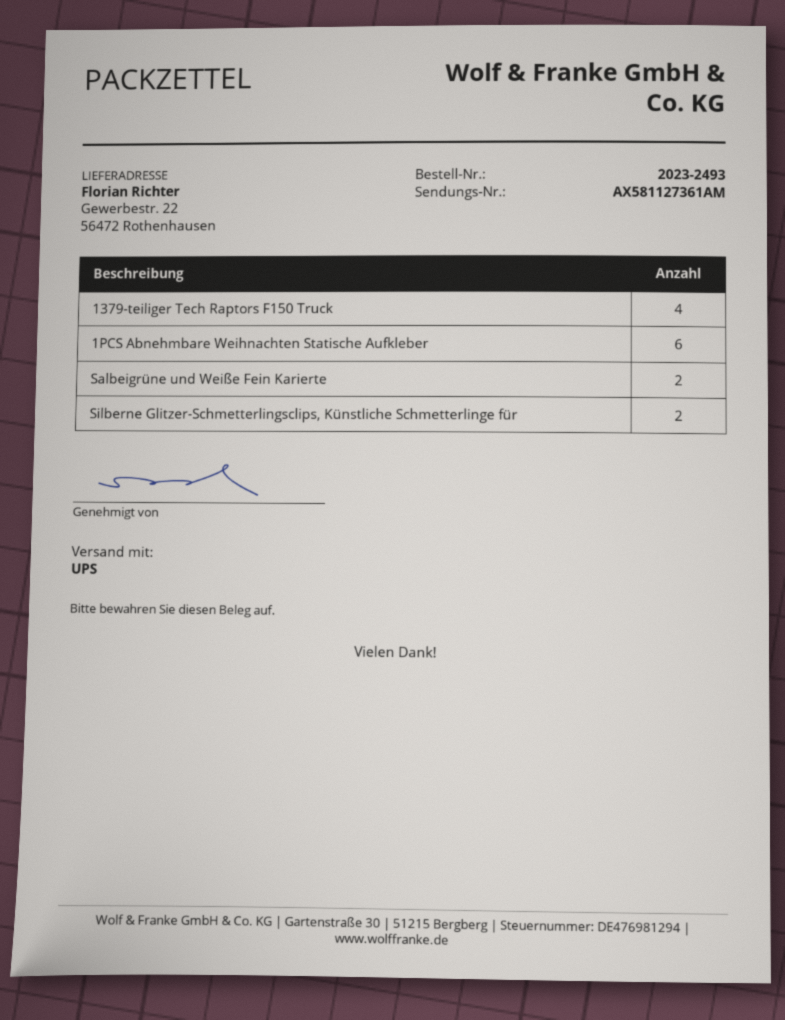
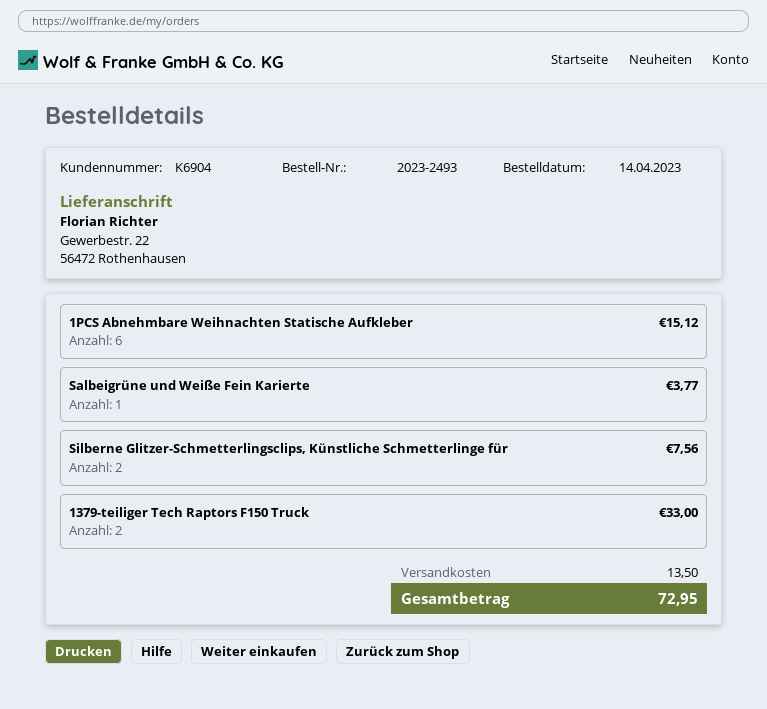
1379-teiliger Tech Raptors F150 Truck: 4 -> 2
Salbeigrüne und Weiße Fein Karierte: 2 -> 1

